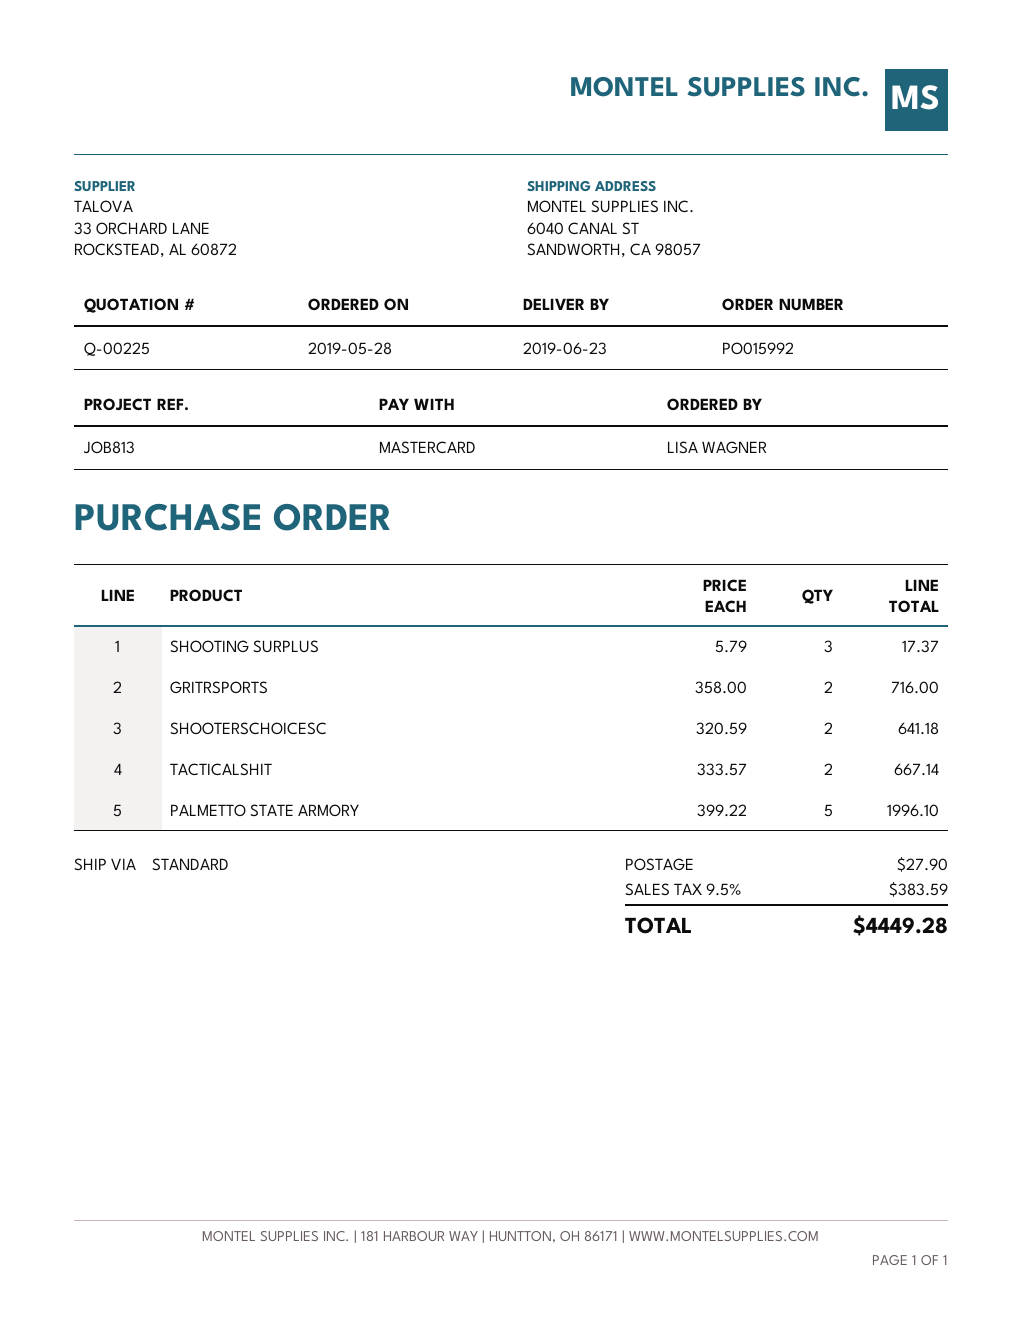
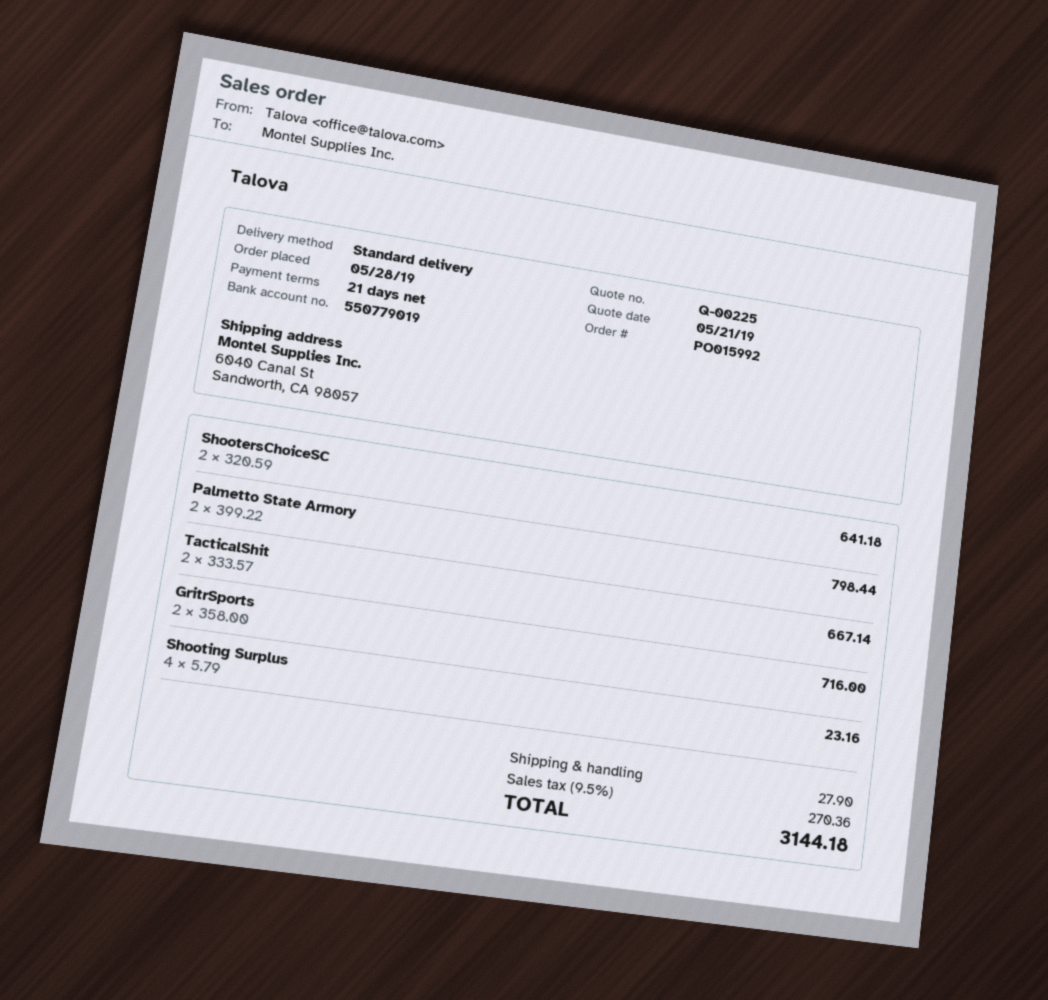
SHOOTING SURPLUS: 3 x 5.79 = 17.37 -> 4 x 5.79 = 23.16
PALMETTO STATE ARMORY: 5 x 399.22 = 1996.10 -> 2 x 399.22 = 798.44
tax: 9.5% = 383.59 -> 9.5% = 270.36
total: 4449.28 -> 3144.18

